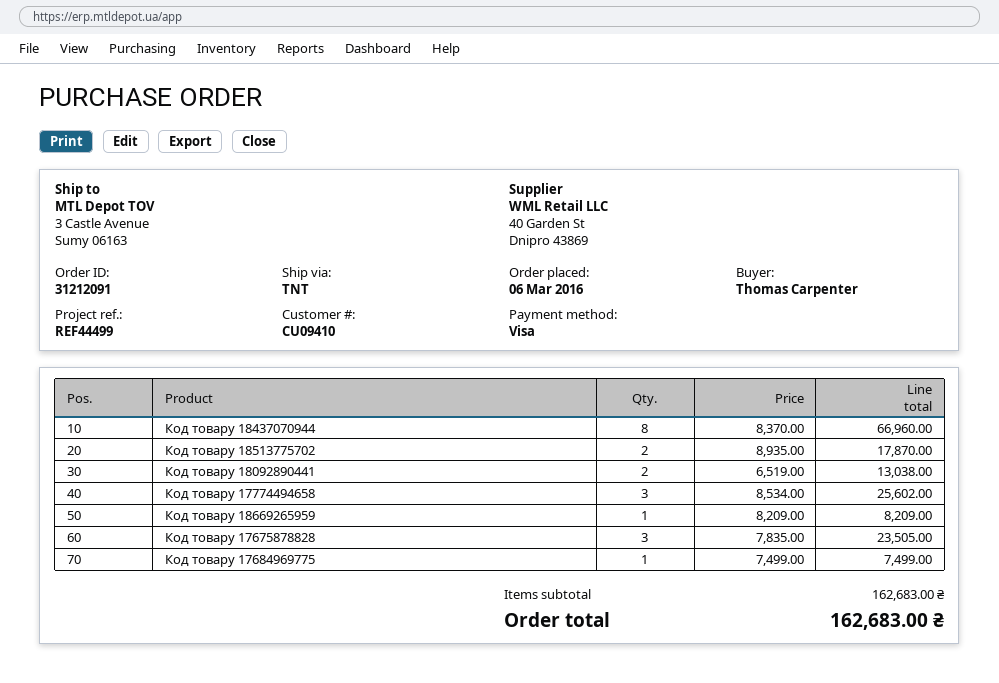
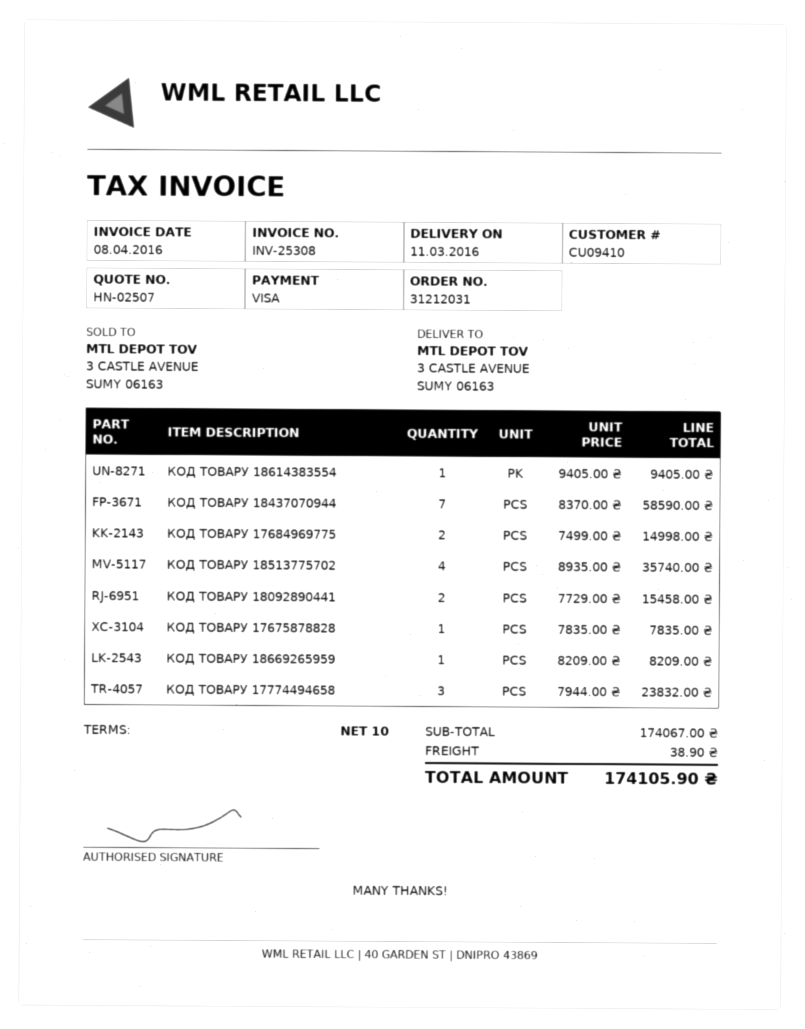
order number: 31212091 -> 31212031
Код товару 18437070944: 8 x 8370.00 = 66960.00 -> 7 x 8370.00 = 58590.00
Код товару 18513775702: 2 x 8935.00 = 17870.00 -> 4 x 8935.00 = 35740.00
Код товару 18092890441: 2 x 6519.00 = 13038.00 -> 2 x 7729.00 = 15458.00
Код товару 17774494658: 3 x 8534.00 = 25602.00 -> 3 x 7944.00 = 23832.00
Код товару 17675878828: 3 x 7835.00 = 23505.00 -> 1 x 7835.00 = 7835.00
Код товару 17684969775: 1 x 7499.00 = 7499.00 -> 2 x 7499.00 = 14998.00
КОД ТОВАРУ 18614383554: none -> 1 x 9405.00 = 9405.00
subtotal: 162683.00 -> 174067.00
shipping: none -> 38.90
total: 162683.00 -> 174105.90

